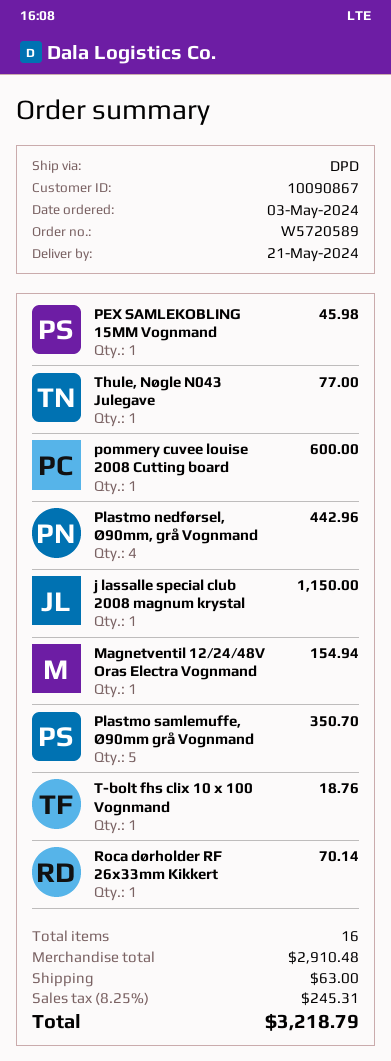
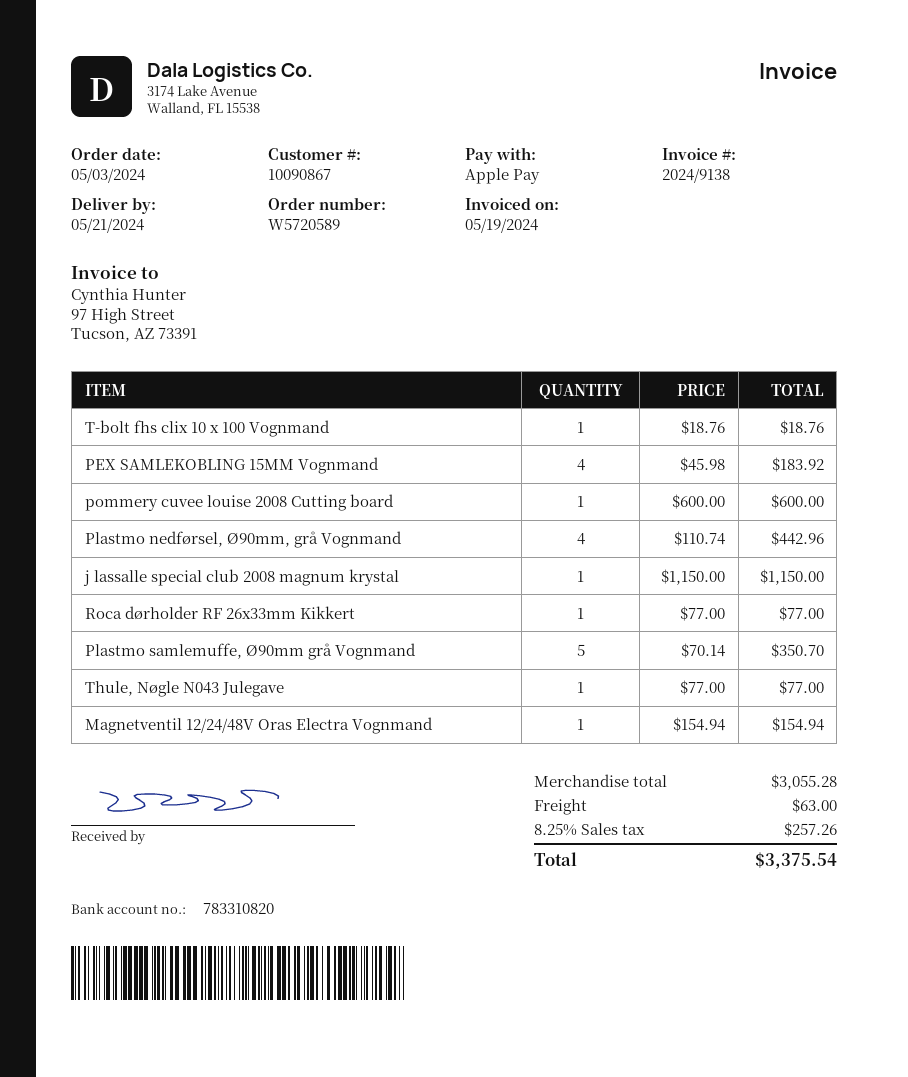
PEX SAMLEKOBLING 15MM Vognmand: 1 for 45.98 -> 4 for 183.92
Roca dørholder RF 26x33mm Kikkert: 1 for 70.14 -> 1 for 77.00
subtotal: 2910.48 -> 3055.28
tax: 8.25% = 245.31 -> 8.25% = 257.26
total: 3218.79 -> 3375.54

